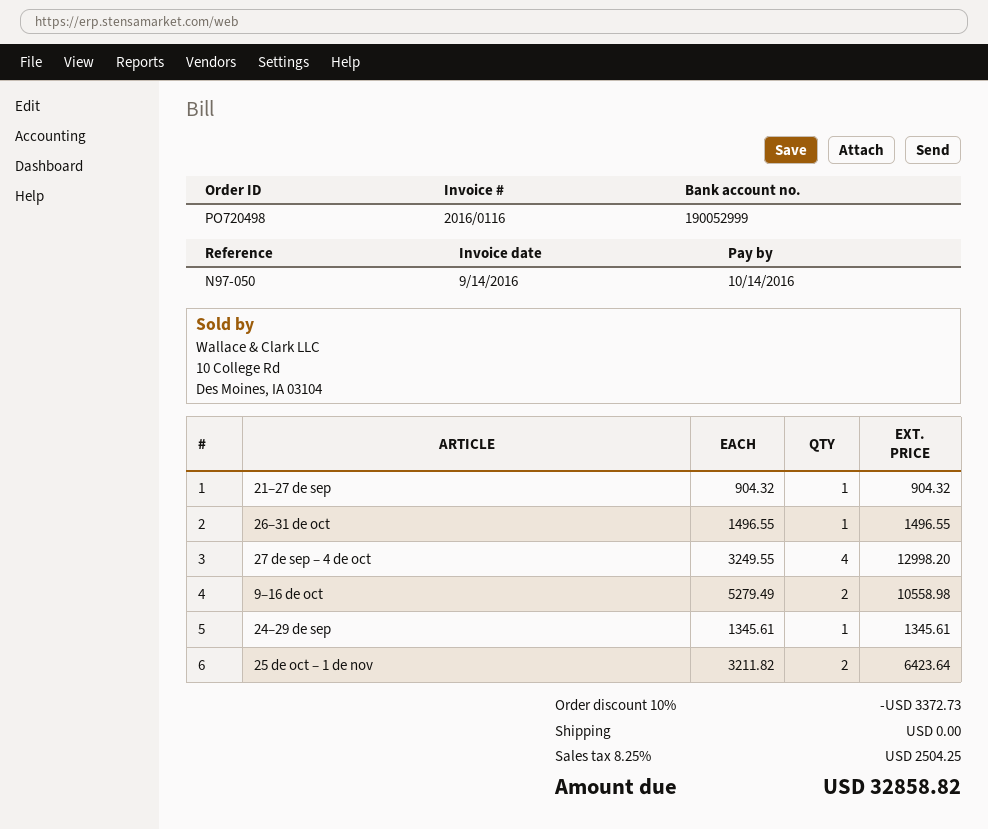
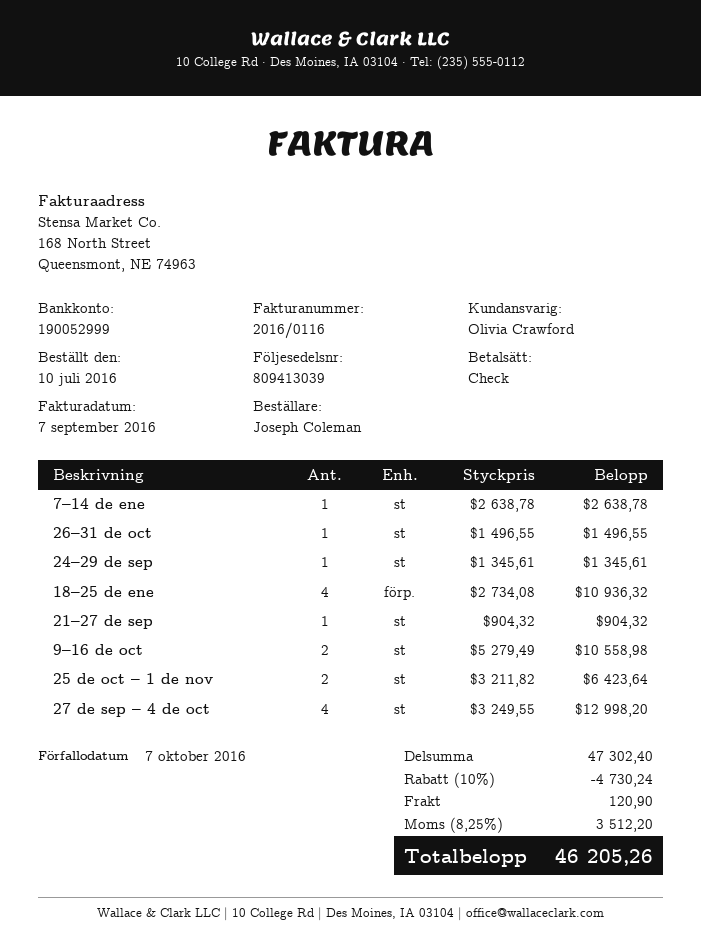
invoice date: 2016-09-14 -> 2016-09-07
due date: 2016-10-14 -> 2016-10-07
7–14 de ene: none -> 1 x 2638.78 = 2638.78
18–25 de ene: none -> 4 x 2734.08 = 10936.32
discount: 10% = 3372.73 -> 10% = 4730.24
shipping: 0.00 -> 120.90
tax: 8.25% = 2504.25 -> 8.25% = 3512.20
total: 32858.82 -> 46205.26

